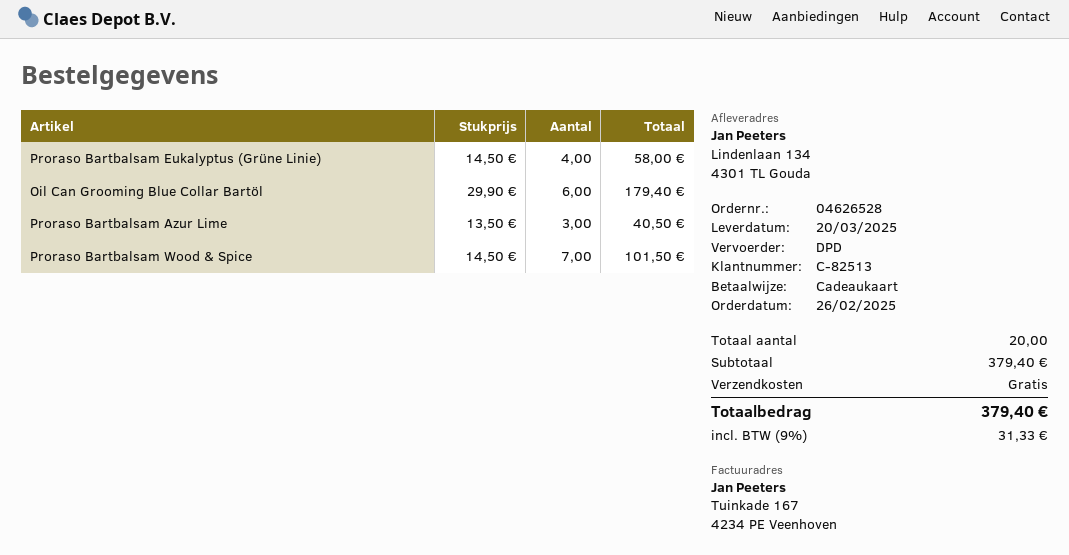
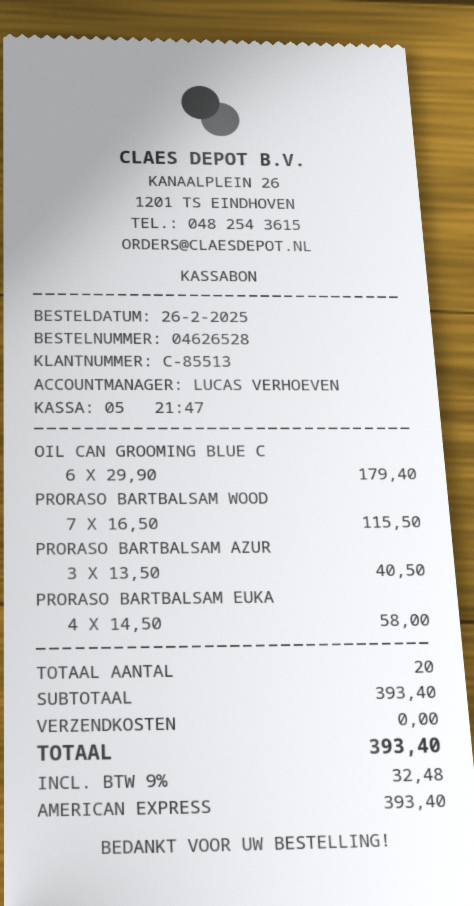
customer number: C-82513 -> C-85513
payment method: gift card -> American Express
Proraso Bartbalsam Wood & Spice: 7 x 14.50 = 101.50 -> 7 x 16.50 = 115.50
subtotal: 379.40 -> 393.40
tax: 9% = 31.33 -> 9% = 32.48
total: 379.40 -> 393.40

